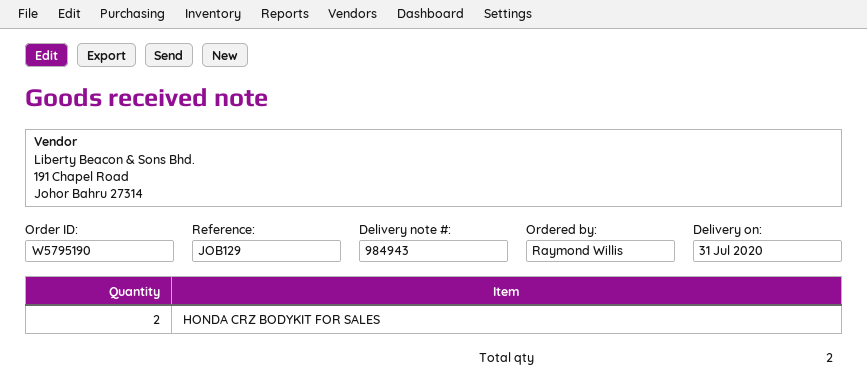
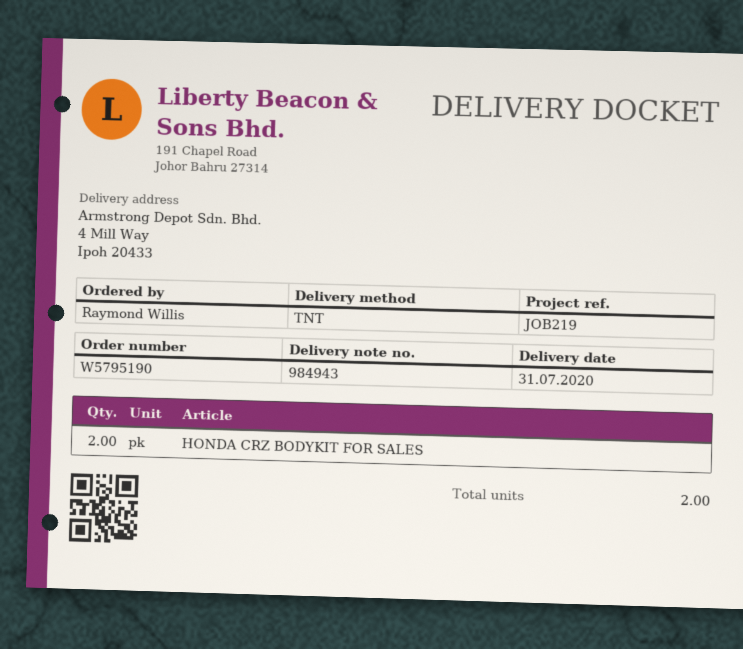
reference: JOB129 -> JOB219

